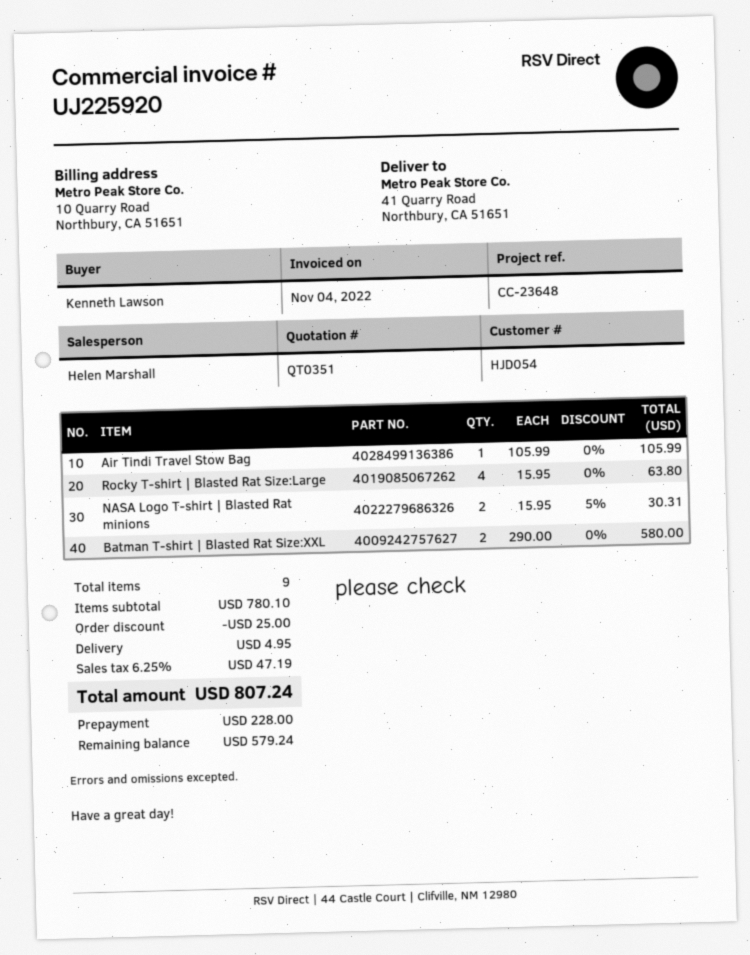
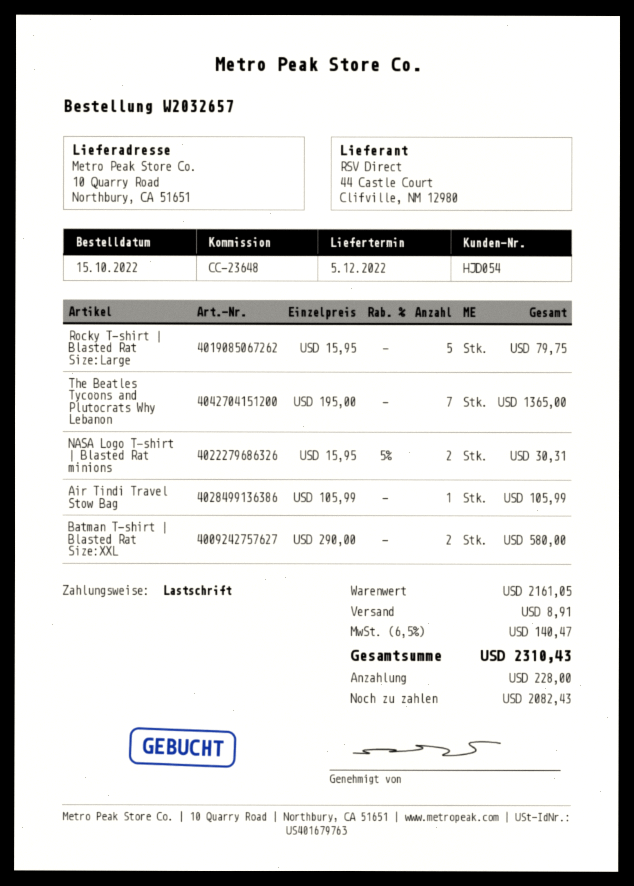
ship to: 41 Quarry Road, Northbury, CA 51651 -> 10 Quarry Road, Northbury, CA 51651
Rocky T-shirt | Blasted Rat Size:Large: 4 x 15.95 = 63.80 -> 5 x 15.95 = 79.75
The Beatles Tycoons and Plutocrats Why Lebanon: none -> 7 x 195.00 = 1365.00
subtotal: 780.10 -> 2161.05
discount: 25.00 -> none
shipping: 4.95 -> 8.91
tax: 6.25% = 47.19 -> 6.5% = 140.47
total: 807.24 -> 2310.43
balance: 579.24 -> 2082.43

